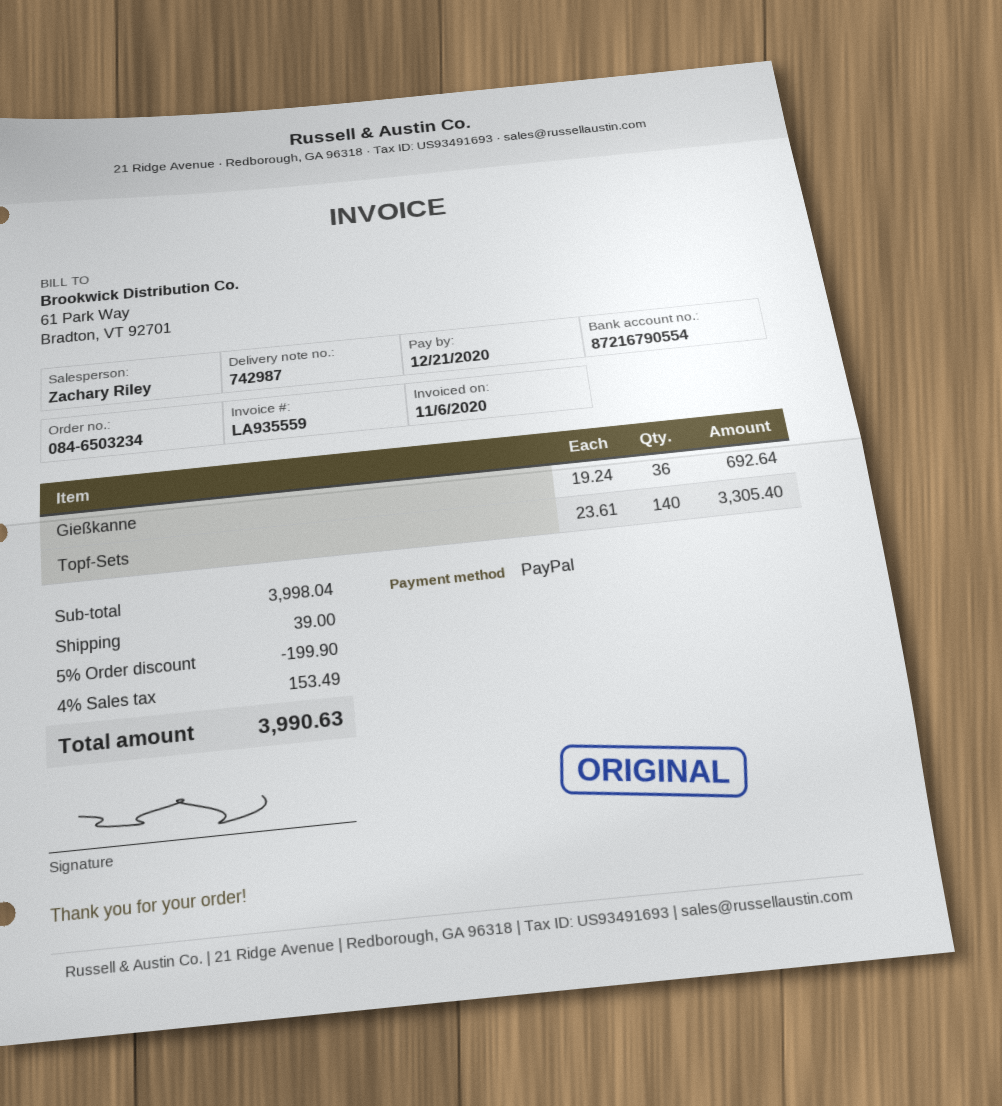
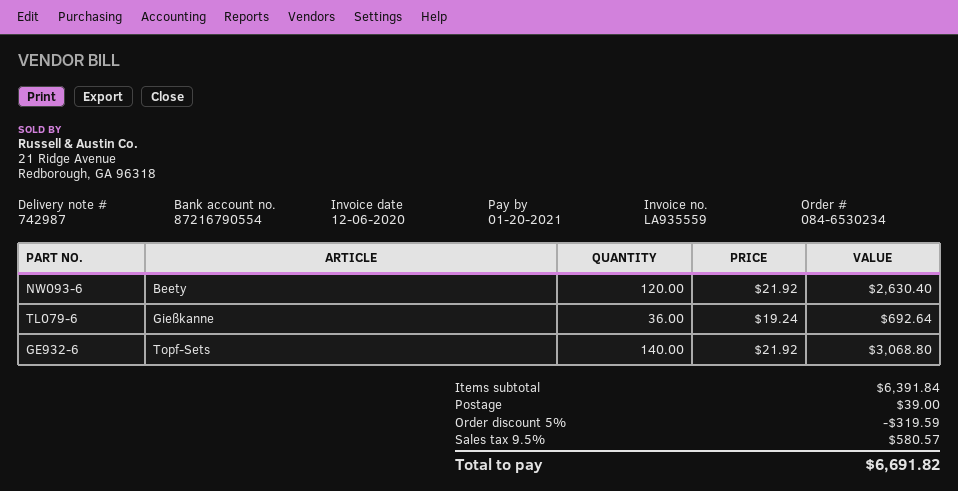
order number: 084-6503234 -> 084-6530234
invoice date: 2020-11-06 -> 2020-12-06
due date: 2020-12-21 -> 2021-01-20
Topf-Sets: 140 x 23.61 = 3305.40 -> 140 x 21.92 = 3068.80
Beety: none -> 120 x 21.92 = 2630.40
subtotal: 3998.04 -> 6391.84
discount: 5% = 199.90 -> 5% = 319.59
tax: 4% = 153.49 -> 9.5% = 580.57
total: 3990.63 -> 6691.82

